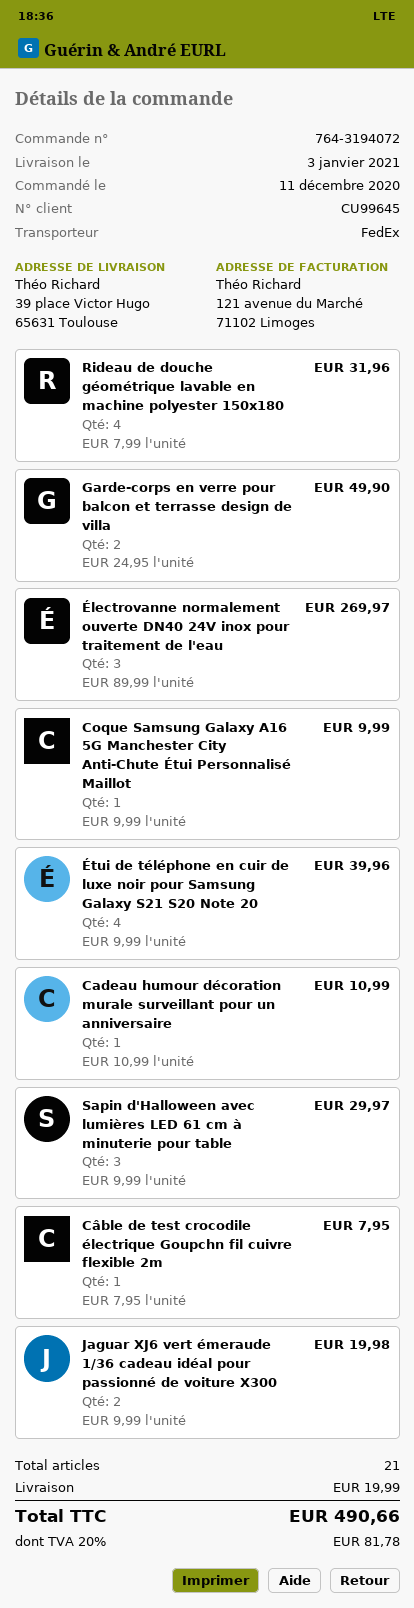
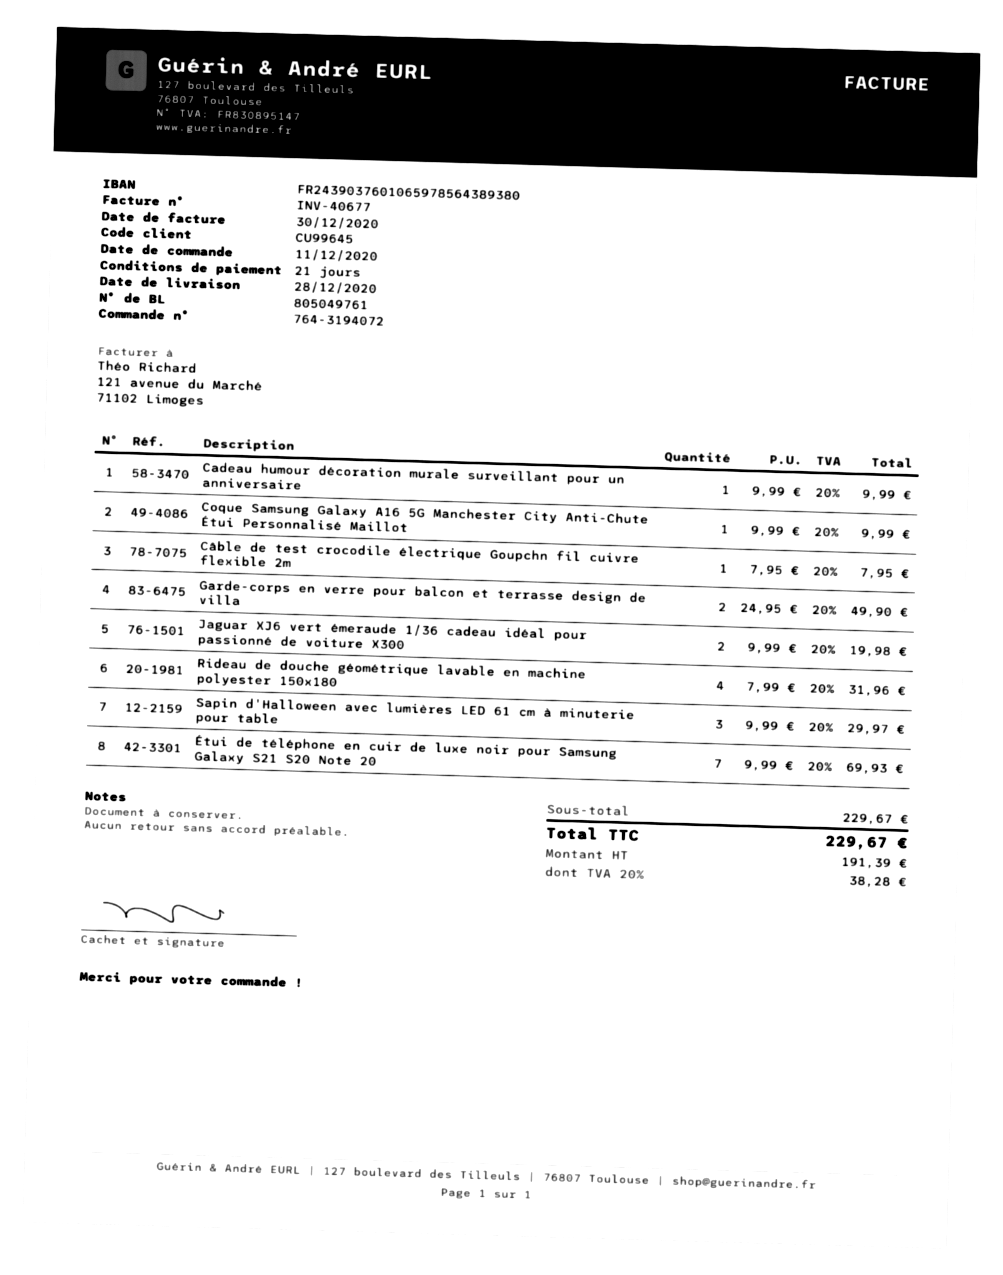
delivery date: 2021-01-03 -> 2020-12-28
Électrovanne normalement ouverte DN40 24V inox pour traitement de l'eau: 3 x 89.99 = 269.97 -> none
Étui de téléphone en cuir de luxe noir pour Samsung Galaxy S21 S20 Note 20: 4 x 9.99 = 39.96 -> 7 x 9.99 = 69.93
Cadeau humour décoration murale surveillant pour un anniversaire: 1 x 10.99 = 10.99 -> 1 x 9.99 = 9.99
shipping: 19.99 -> none
tax: 20% = 81.78 -> 20% = 38.28
total: 490.66 -> 229.67

